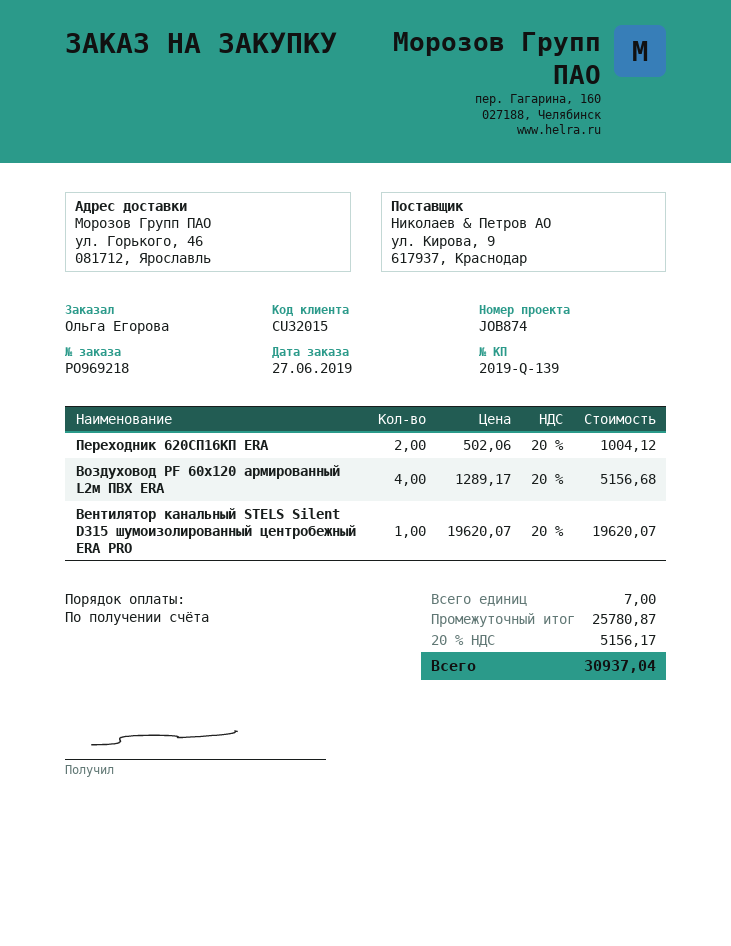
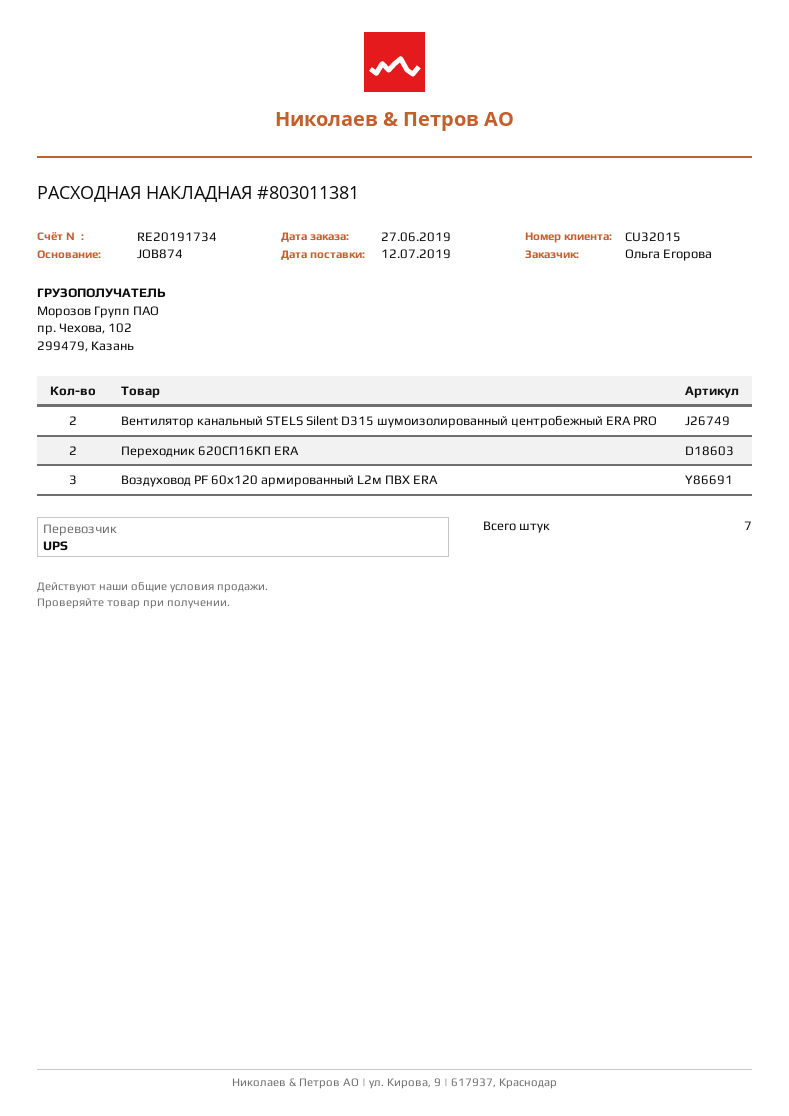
ship to: ул. Горького, 46, 081712, Ярославль -> пр. Чехова, 102, 299479, Казань
Воздуховод PF 60х120 армированный L2м ПВХ ERA: 4 -> 3
Вентилятор канальный STELS Silent D315 шумоизолированный центробежный ERA PRO: 1 -> 2

